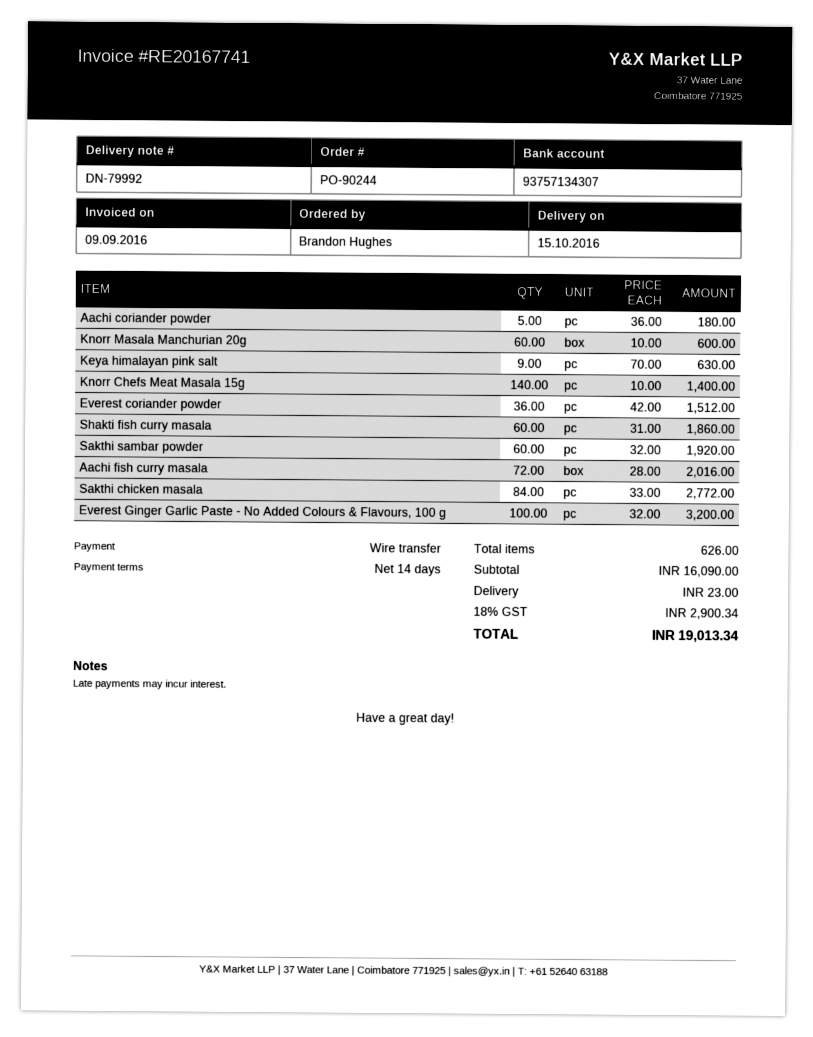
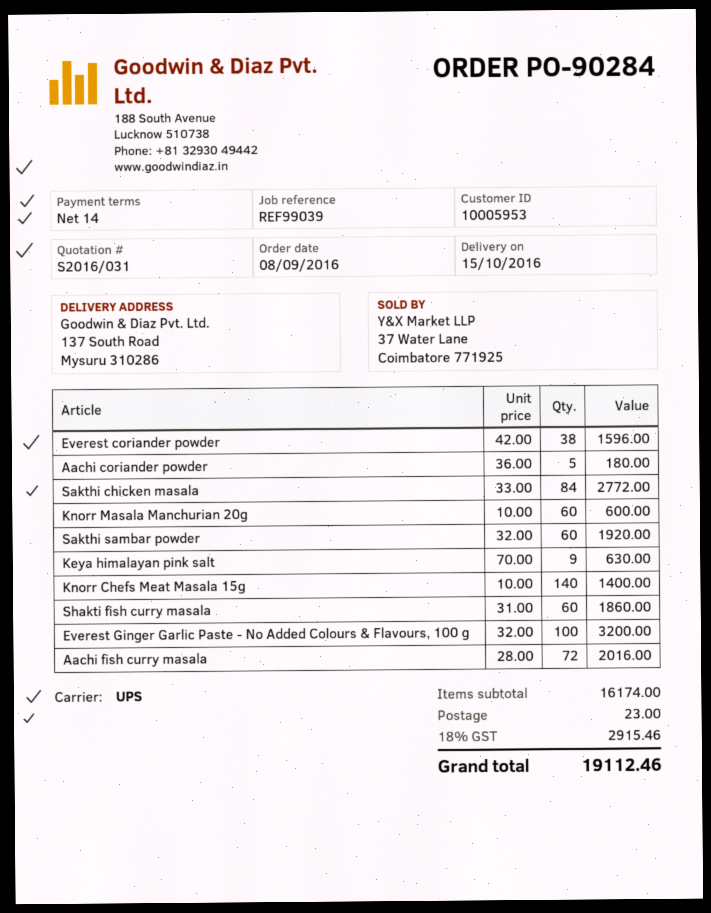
order number: PO-90244 -> PO-90284
Everest coriander powder: 36 x 42.00 = 1512.00 -> 38 x 42.00 = 1596.00
subtotal: 16090.00 -> 16174.00
tax: 18% = 2900.34 -> 18% = 2915.46
total: 19013.34 -> 19112.46

